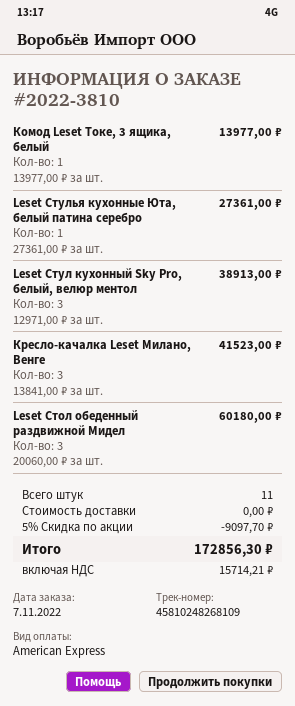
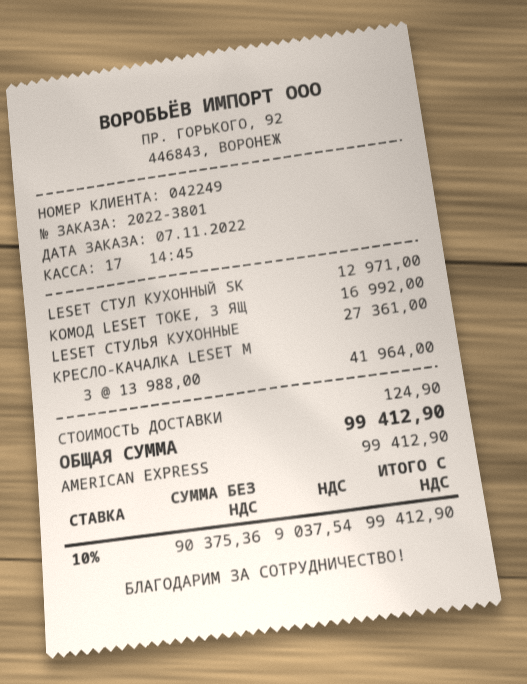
order number: 2022-3810 -> 2022-3801
Комод Leset Токе, 3 ящика, белый: 1 x 13977.00 = 13977.00 -> 1 x 16992.00 = 16992.00
Leset Стул кухонный Sky Pro, белый, велюр ментол: 3 x 12971.00 = 38913.00 -> 1 x 12971.00 = 12971.00
Кресло-качалка Leset Милано, Венге: 3 x 13841.00 = 41523.00 -> 3 x 13988.00 = 41964.00
Leset Стол обеденный раздвижной Мидел: 3 x 20060.00 = 60180.00 -> none
discount: 5% = 9097.70 -> none
shipping: 0.00 -> 124.90
tax: 15714.21 -> 9037.54
total: 172856.30 -> 99412.90

